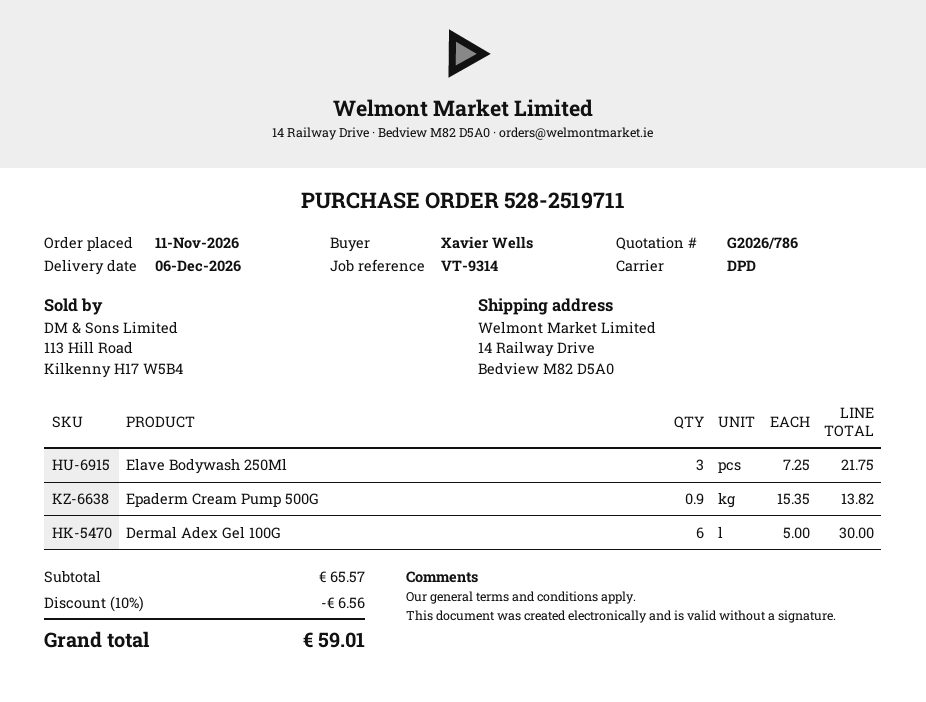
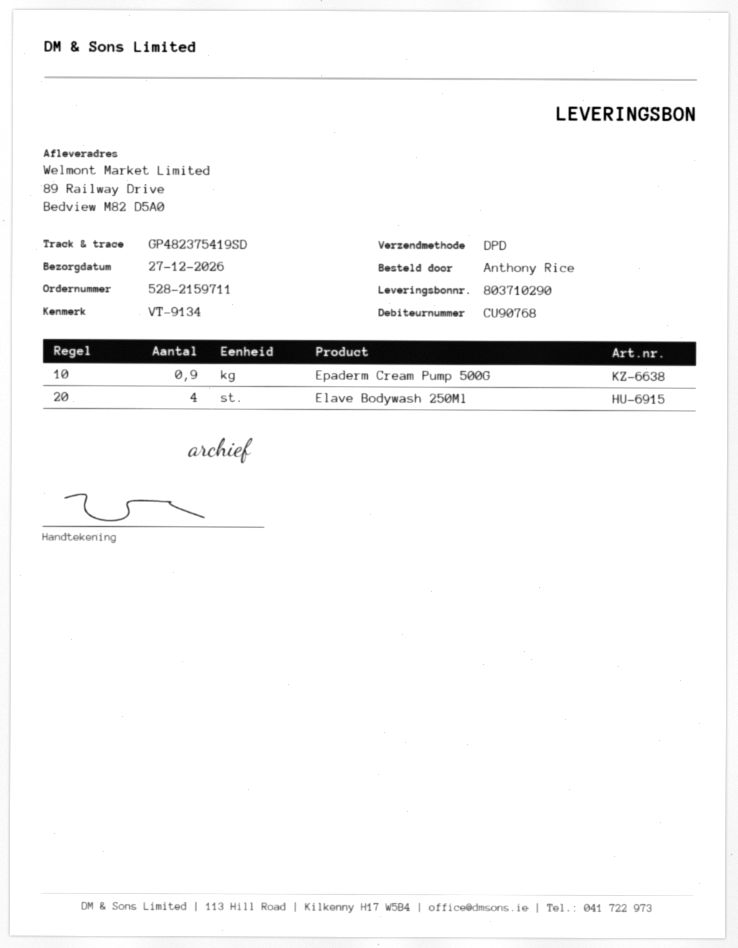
order number: 528-2519711 -> 528-2159711
delivery date: 2026-12-06 -> 2026-12-27
reference: VT-9314 -> VT-9134
ordered by: Xavier Wells -> Anthony Rice
ship to: 14 Railway Drive, Bedview M82 D5A0 -> 89 Railway Drive, Bedview M82 D5A0
Elave Bodywash 250Ml: 3 -> 4
Dermal Adex Gel 100G: 6 -> none

